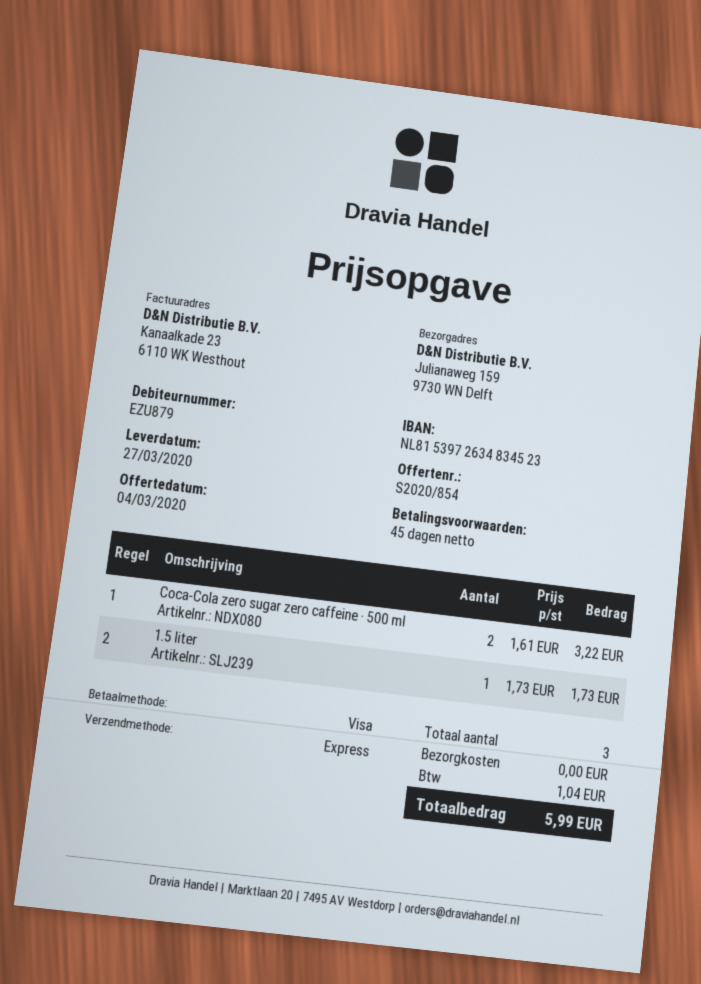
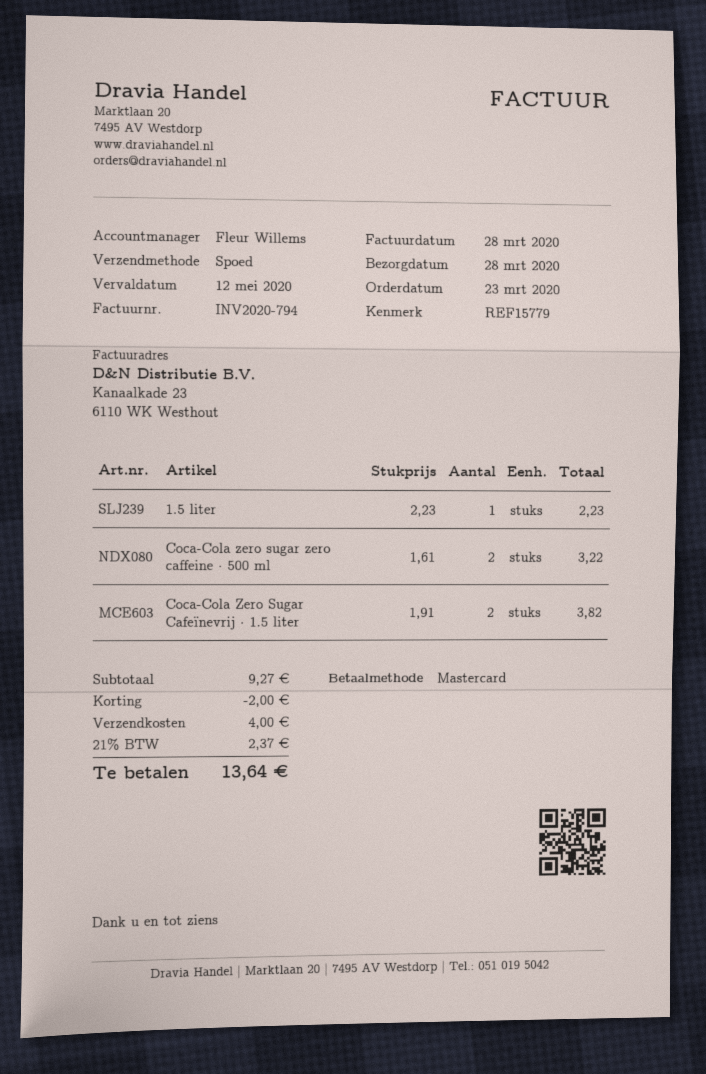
delivery date: 2020-03-27 -> 2020-03-28
payment method: Visa -> Mastercard
1.5 liter: 1 x 1.73 = 1.73 -> 1 x 2.23 = 2.23
Coca-Cola Zero Sugar Cafeïnevrij · 1.5 liter: none -> 2 x 1.91 = 3.82
discount: none -> 2.00
shipping: 0.00 -> 4.00
tax: 1.04 -> 2.37
total: 5.99 -> 13.64

